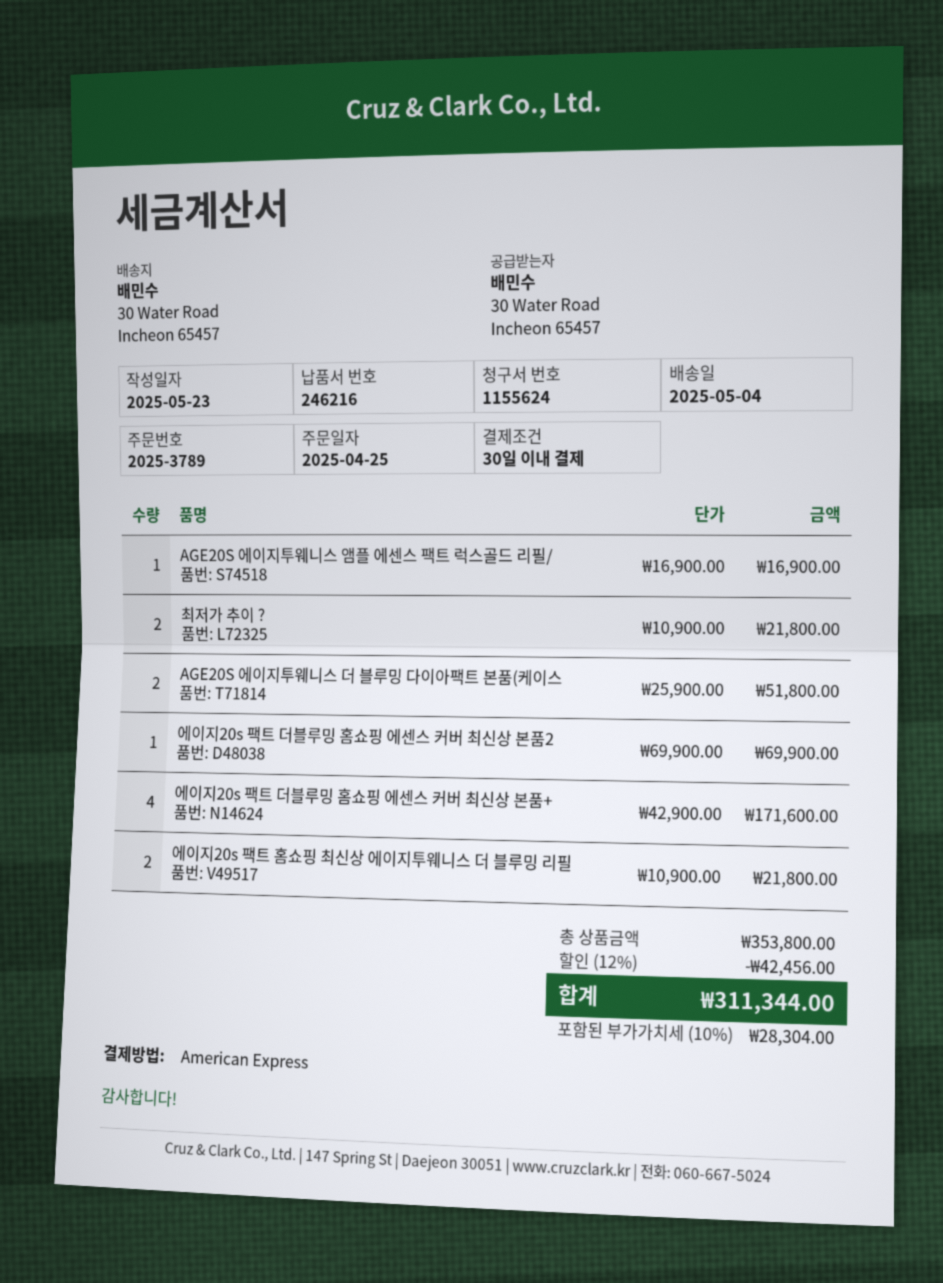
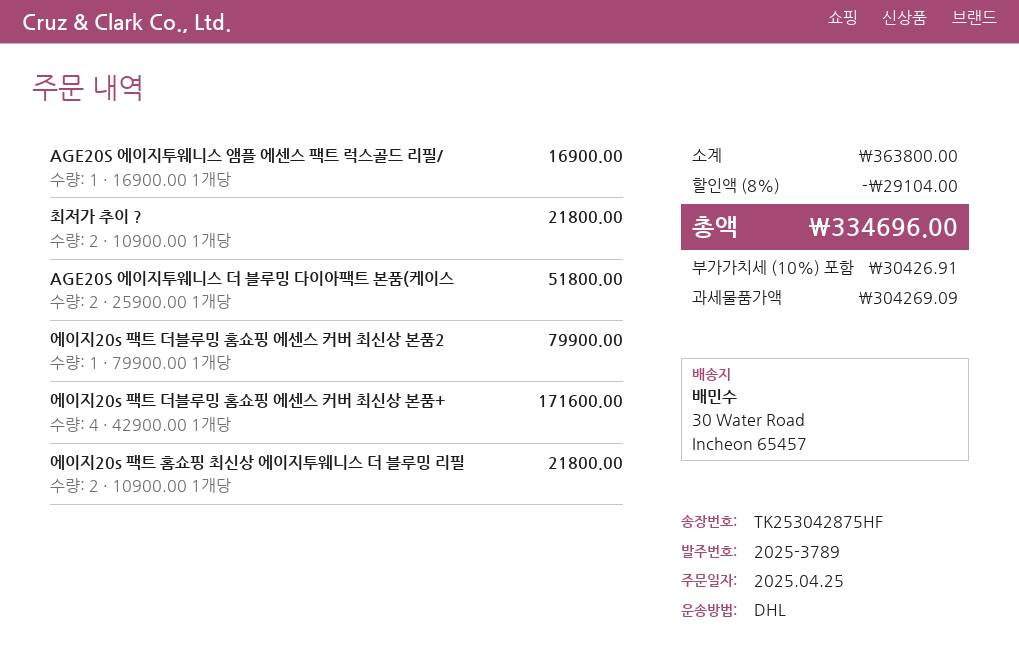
에이지20s 팩트 더블루밍 홈쇼핑 에센스 커버 최신상 본품2: 1 x 69900.00 = 69900.00 -> 1 x 79900.00 = 79900.00
subtotal: 353800.00 -> 363800.00
discount: 12% = 42456.00 -> 8% = 29104.00
tax: 10% = 28304.00 -> 10% = 30426.91
total: 311344.00 -> 334696.00

